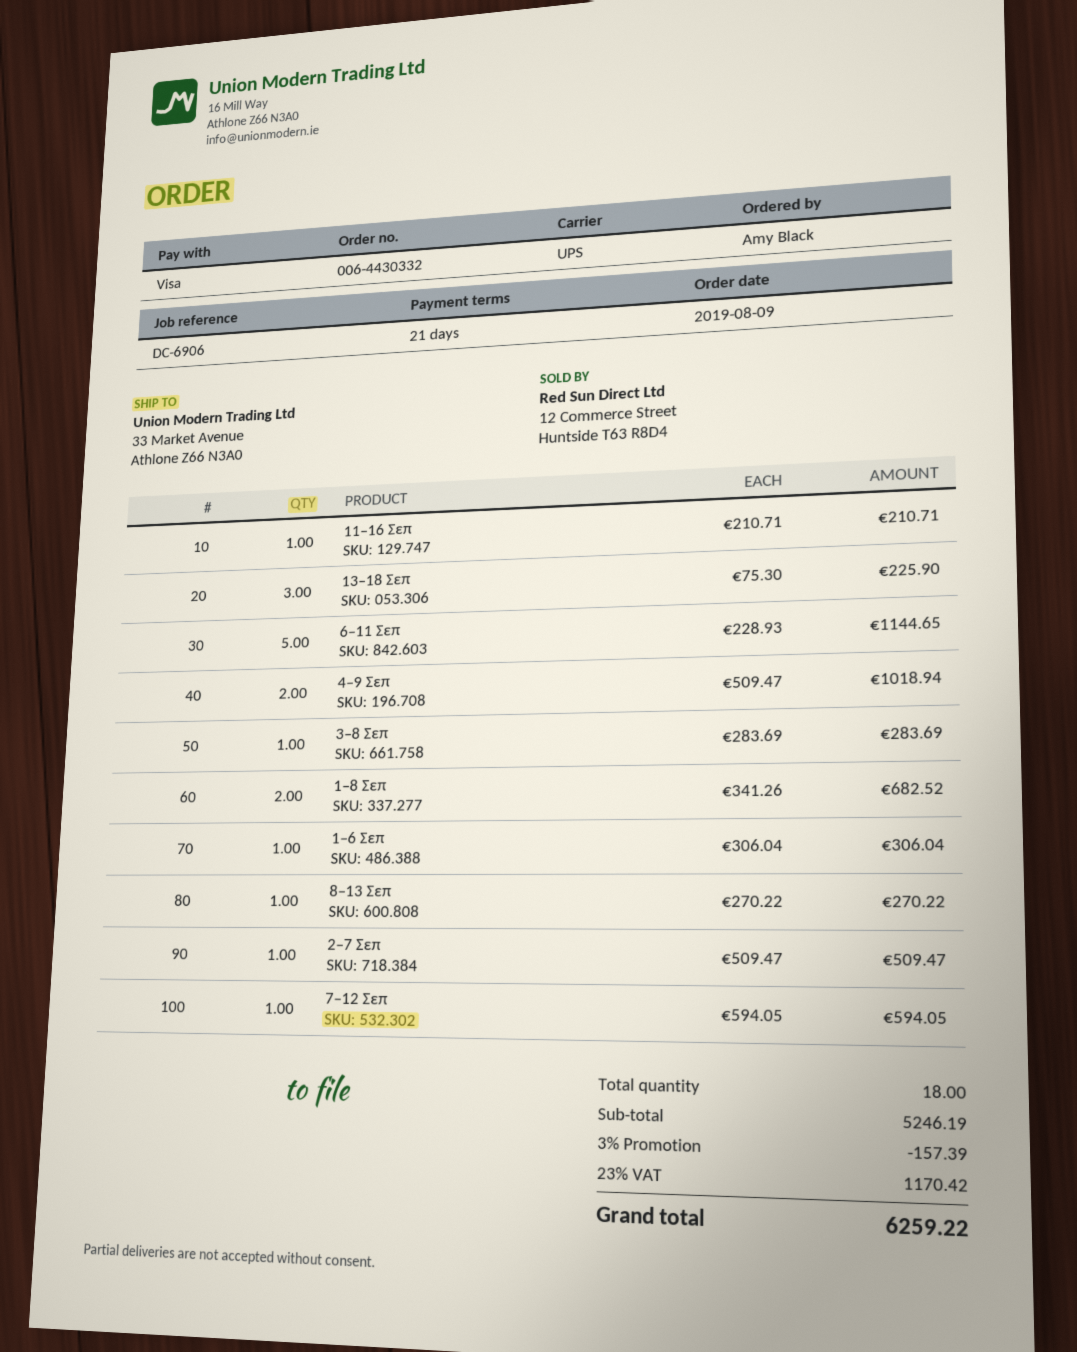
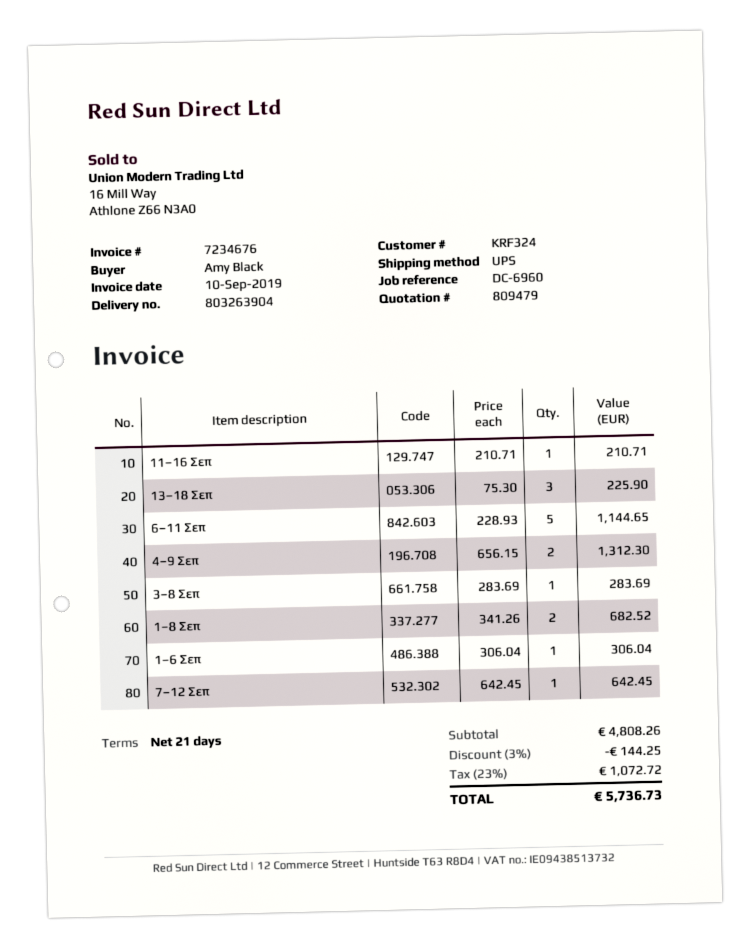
reference: DC-6906 -> DC-6960
4–9 Σεπ: 2 x 509.47 = 1018.94 -> 2 x 656.15 = 1312.30
8–13 Σεπ: 1 x 270.22 = 270.22 -> none
2–7 Σεπ: 1 x 509.47 = 509.47 -> none
7–12 Σεπ: 1 x 594.05 = 594.05 -> 1 x 642.45 = 642.45
subtotal: 5246.19 -> 4808.26
discount: 3% = 157.39 -> 3% = 144.25
tax: 23% = 1170.42 -> 23% = 1072.72
total: 6259.22 -> 5736.73

